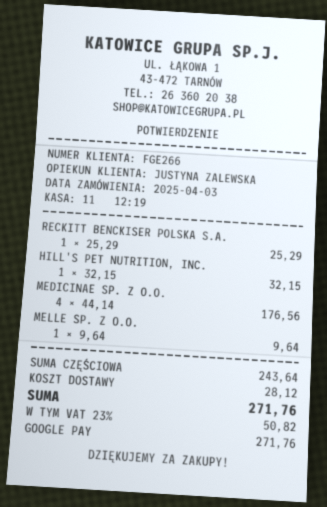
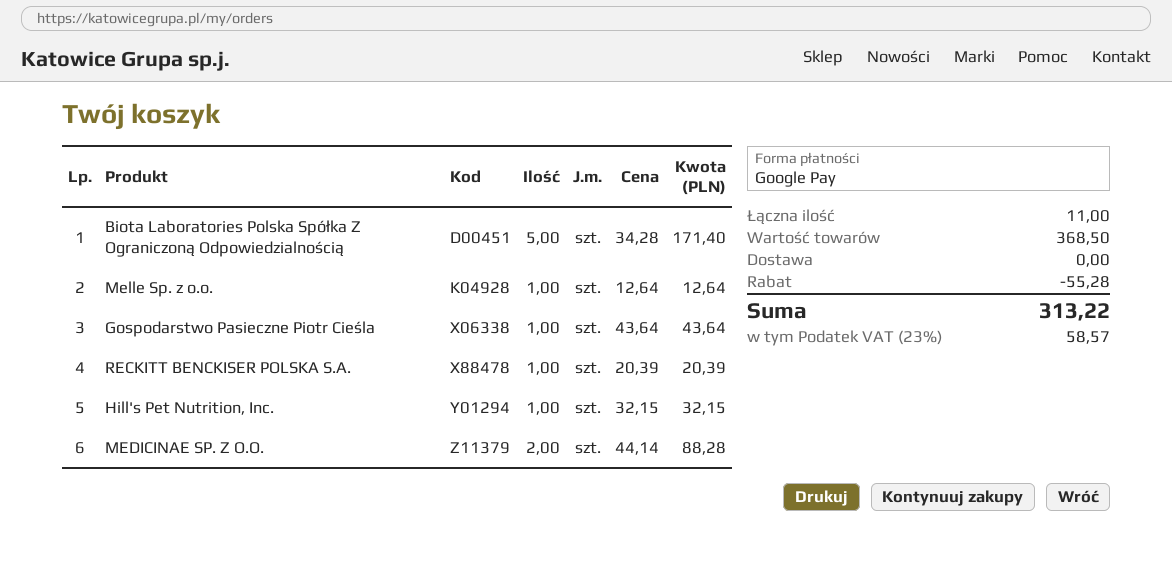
RECKITT BENCKISER POLSKA S.A.: 1 x 25.29 = 25.29 -> 1 x 20.39 = 20.39
MEDICINAE SP. Z O.O.: 4 x 44.14 = 176.56 -> 2 x 44.14 = 88.28
MELLE SP. Z O.O.: 1 x 9.64 = 9.64 -> 1 x 12.64 = 12.64
Biota Laboratories Polska Spółka Z Ograniczoną Odpowiedzialnością: none -> 5 x 34.28 = 171.40
Gospodarstwo Pasieczne Piotr Cieśla: none -> 1 x 43.64 = 43.64
subtotal: 243.64 -> 368.50
discount: none -> 55.28
shipping: 28.12 -> 0.00
tax: 23% = 50.82 -> 23% = 58.57
total: 271.76 -> 313.22

